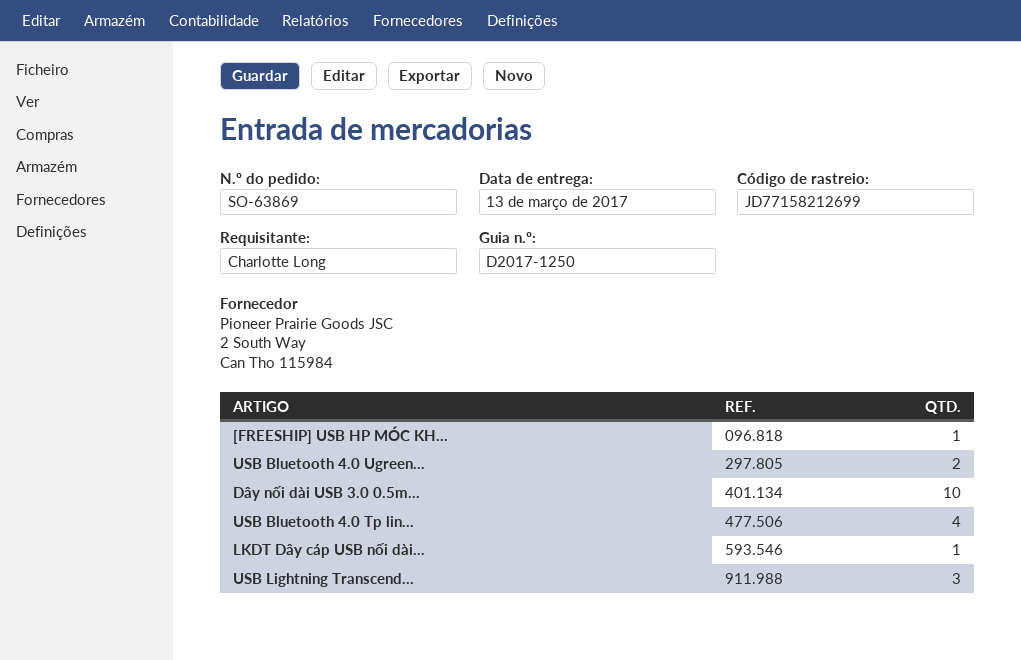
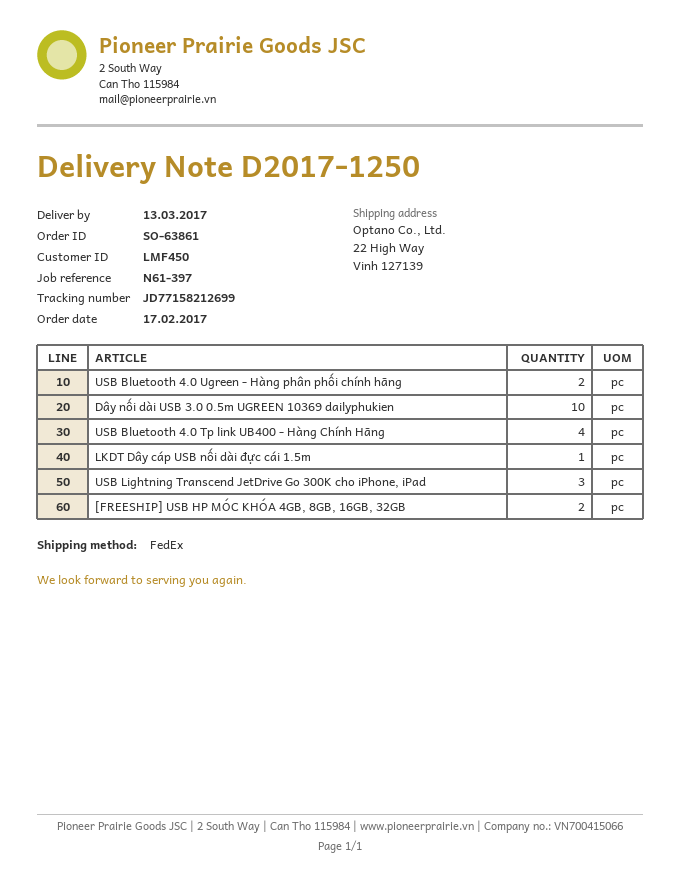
order number: SO-63869 -> SO-63861
[FREESHIP] USB HP MÓC KH...: 1 -> 2

